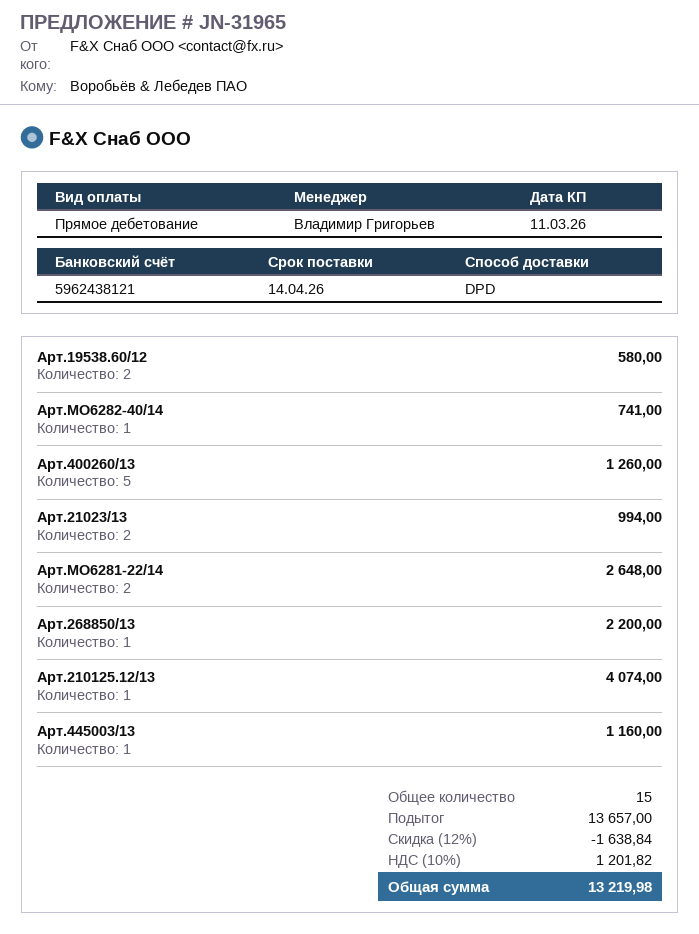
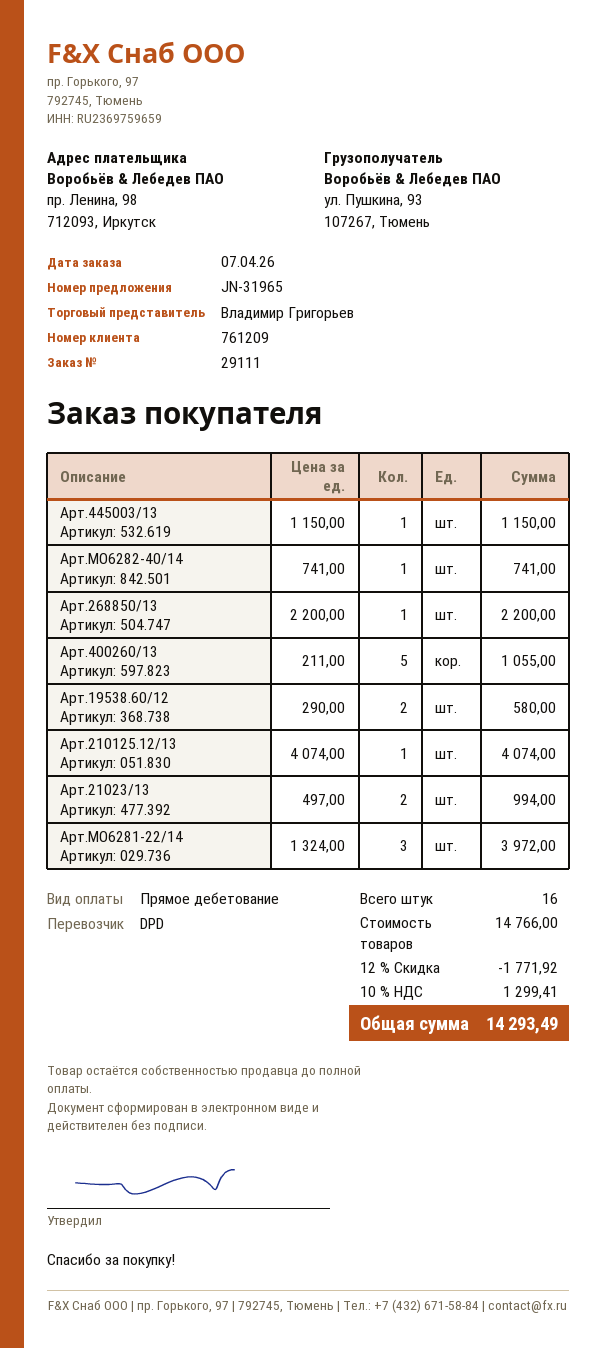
Арт.400260/13: 5 for 1260.00 -> 5 for 1055.00
Арт.MO6281-22/14: 2 for 2648.00 -> 3 for 3972.00
Арт.445003/13: 1 for 1160.00 -> 1 for 1150.00
total quantity: 15 -> 16
subtotal: 13657.00 -> 14766.00
discount: 12% = 1638.84 -> 12% = 1771.92
tax: 10% = 1201.82 -> 10% = 1299.41
total: 13219.98 -> 14293.49

